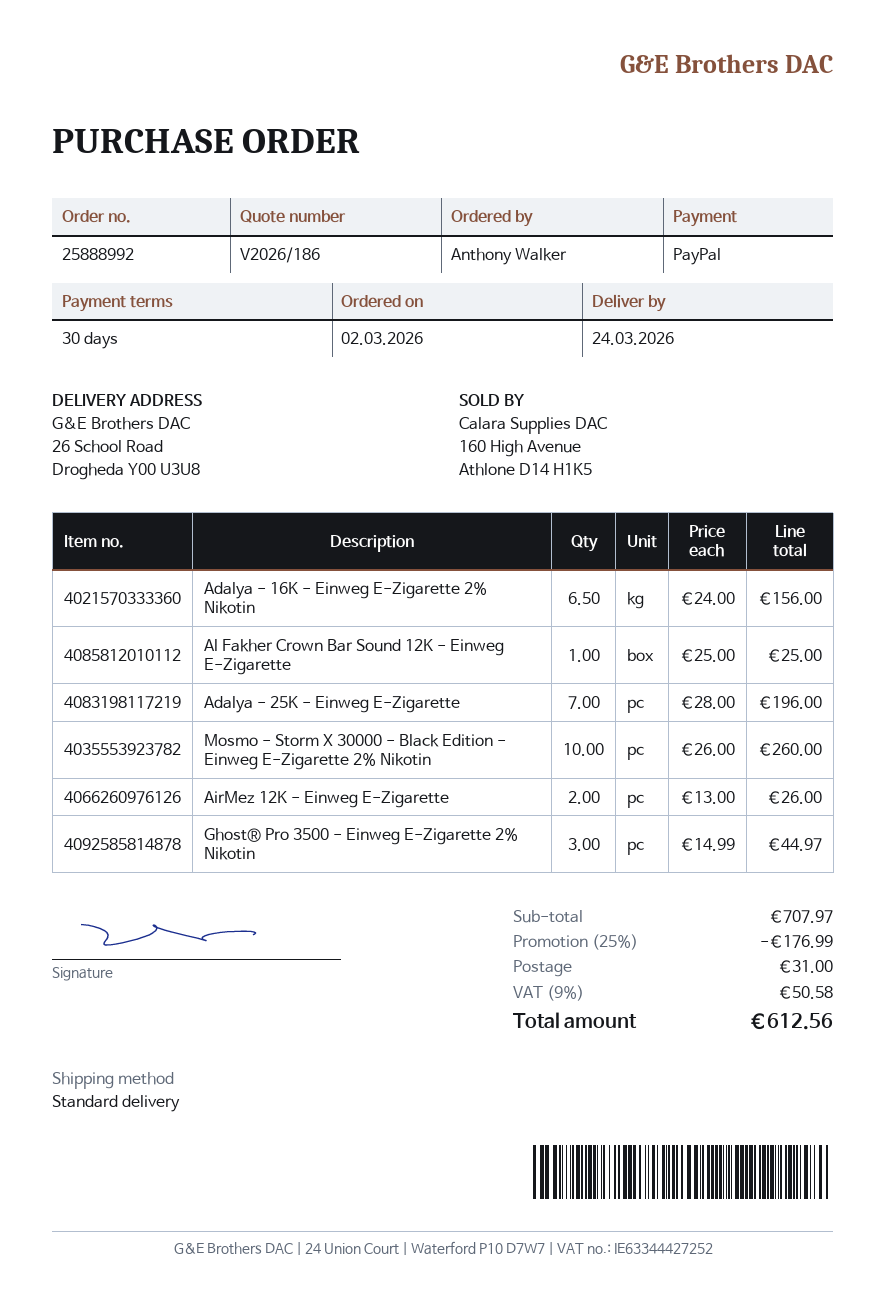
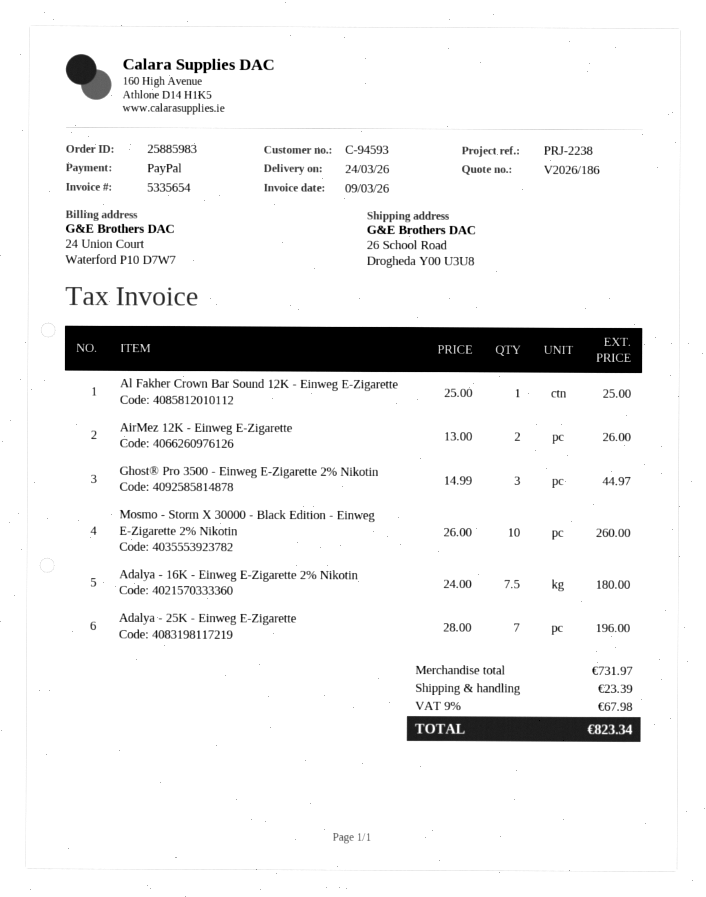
order number: 25888992 -> 25885983
Adalya - 16K - Einweg E-Zigarette 2% Nikotin: 6.5 x 24.00 = 156.00 -> 7.5 x 24.00 = 180.00
subtotal: 707.97 -> 731.97
discount: 25% = 176.99 -> none
shipping: 31.00 -> 23.39
tax: 9% = 50.58 -> 9% = 67.98
total: 612.56 -> 823.34

